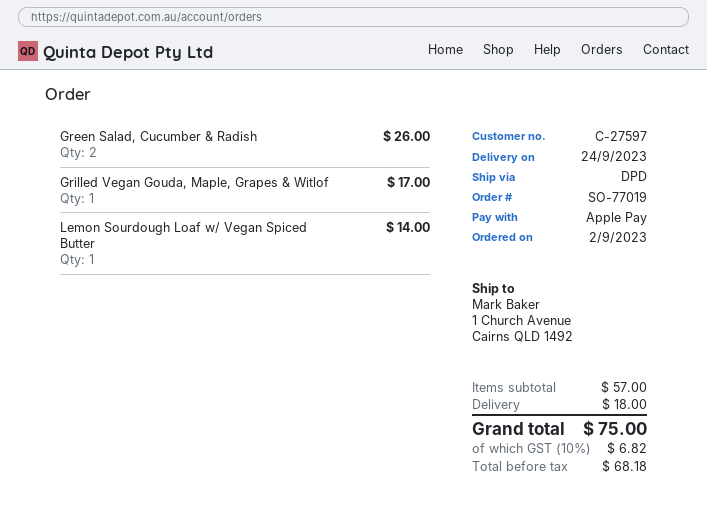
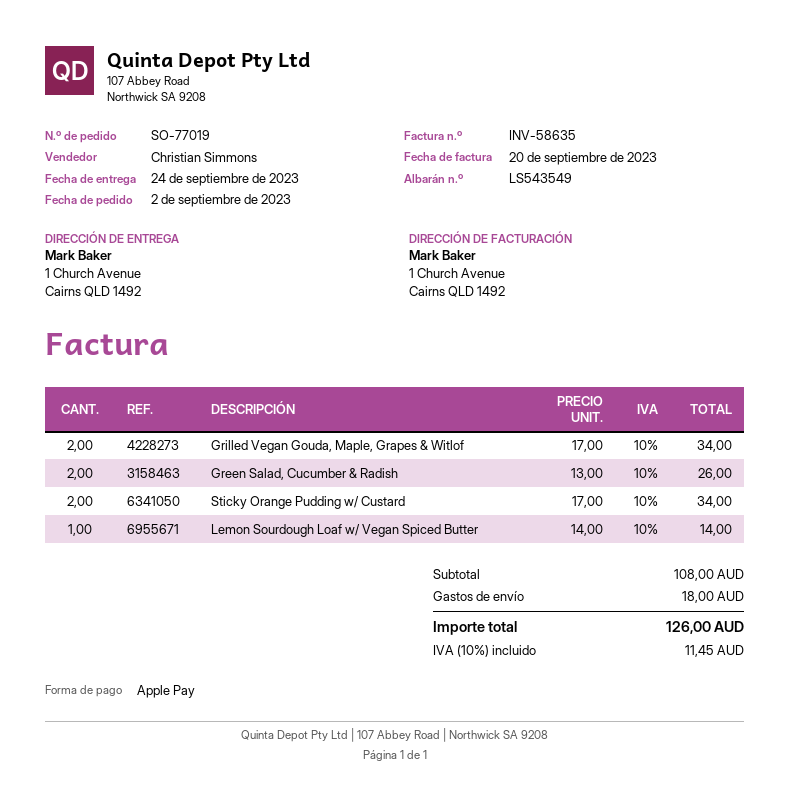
Grilled Vegan Gouda, Maple, Grapes & Witlof: 1 for 17.00 -> 2 for 34.00
Sticky Orange Pudding w/ Custard: none -> 2 for 34.00
subtotal: 57.00 -> 108.00
tax: 10% = 6.82 -> 10% = 11.45
total: 75.00 -> 126.00

